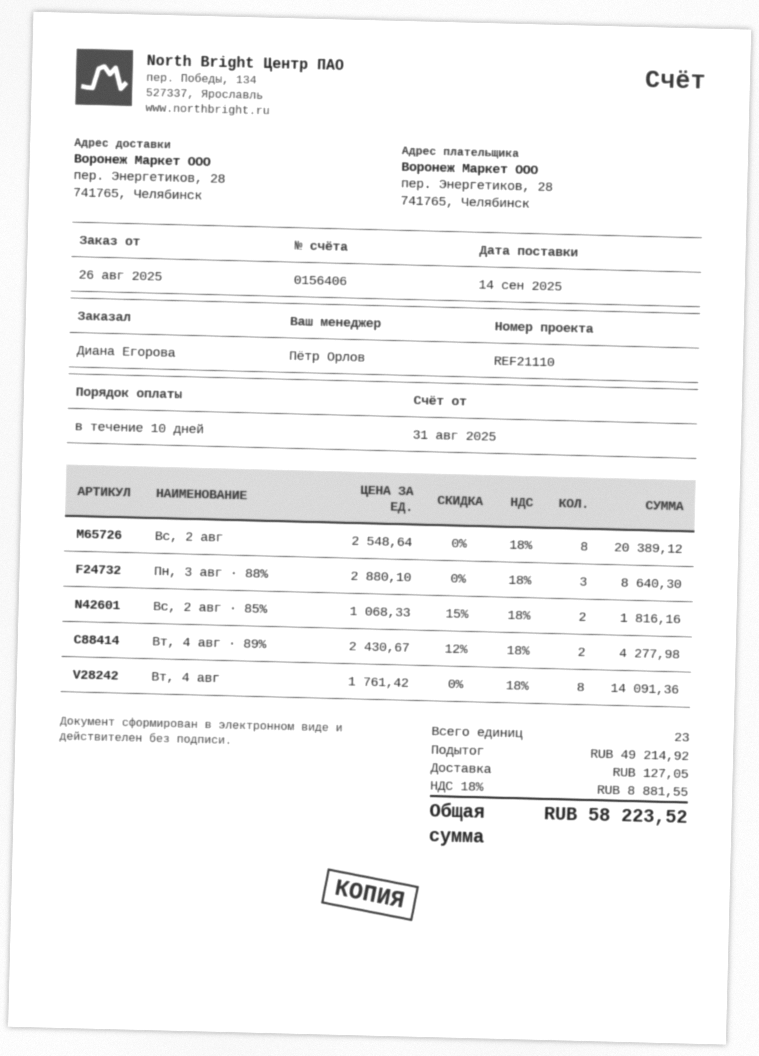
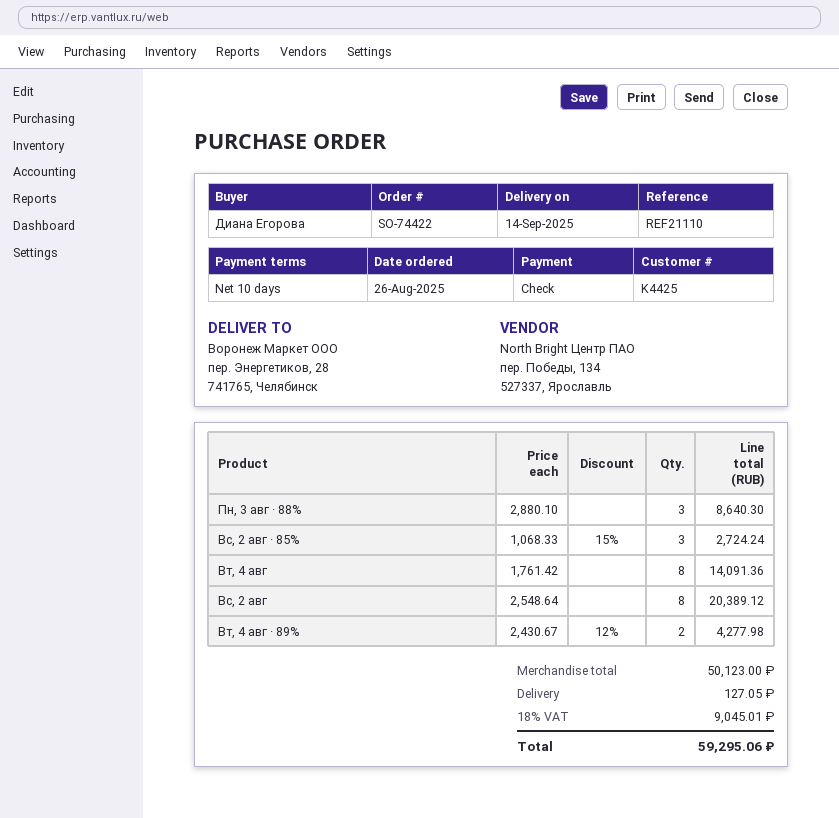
Вс, 2 авг · 85%: 2 x 1068.33 - 15% = 1816.16 -> 3 x 1068.33 - 15% = 2724.24
subtotal: 49214.92 -> 50123.00
tax: 18% = 8881.55 -> 18% = 9045.01
total: 58223.52 -> 59295.06

